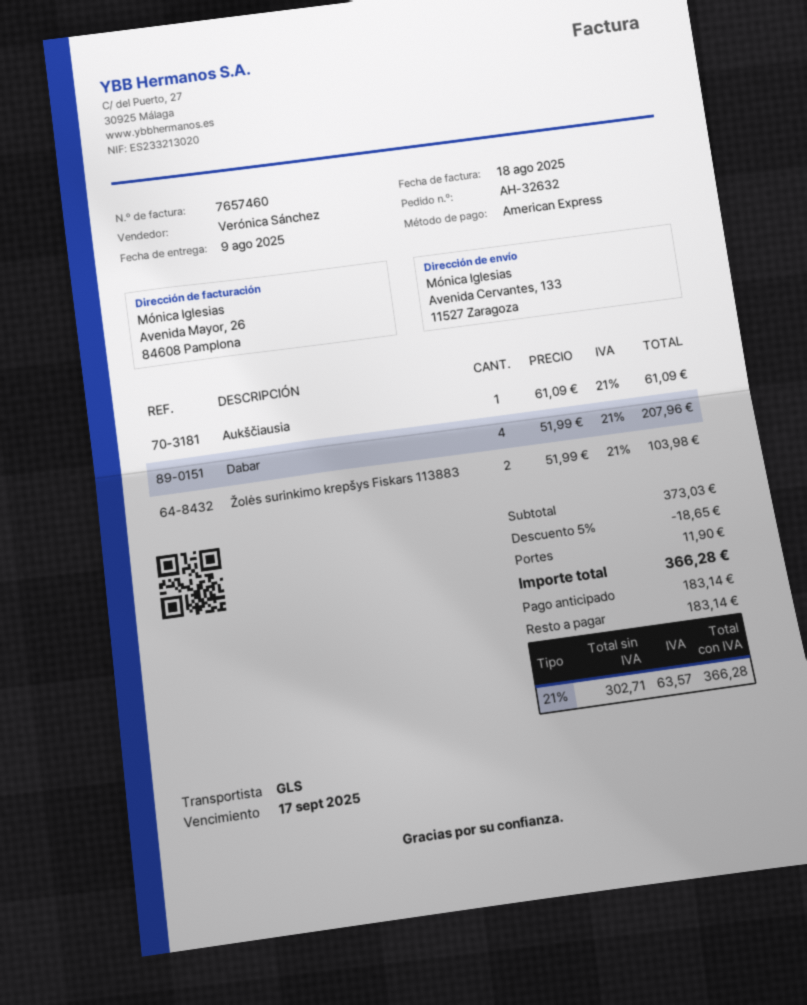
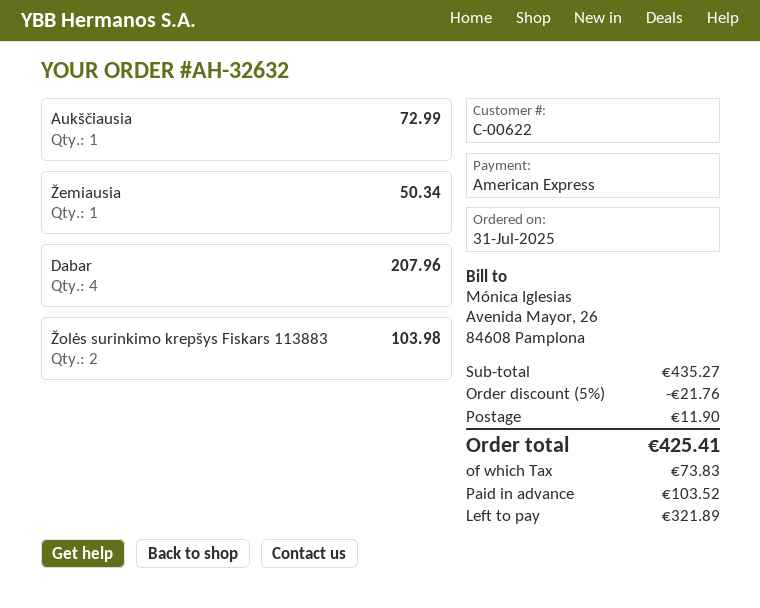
Aukščiausia: 1 for 61.09 -> 1 for 72.99
Žemiausia: none -> 1 for 50.34
subtotal: 373.03 -> 435.27
discount: 5% = 18.65 -> 5% = 21.76
tax: 63.57 -> 73.83
total: 366.28 -> 425.41
deposit: 183.14 -> 103.52
balance: 183.14 -> 321.89

